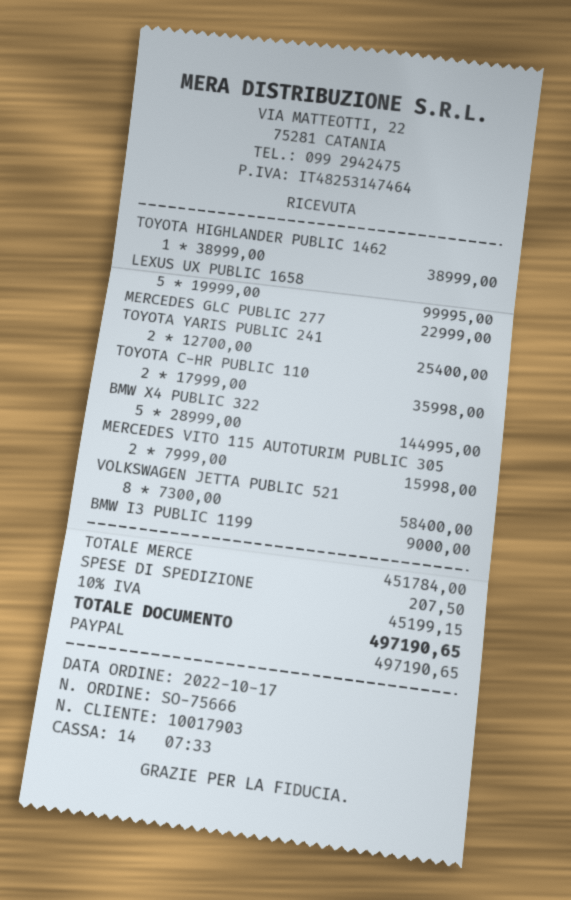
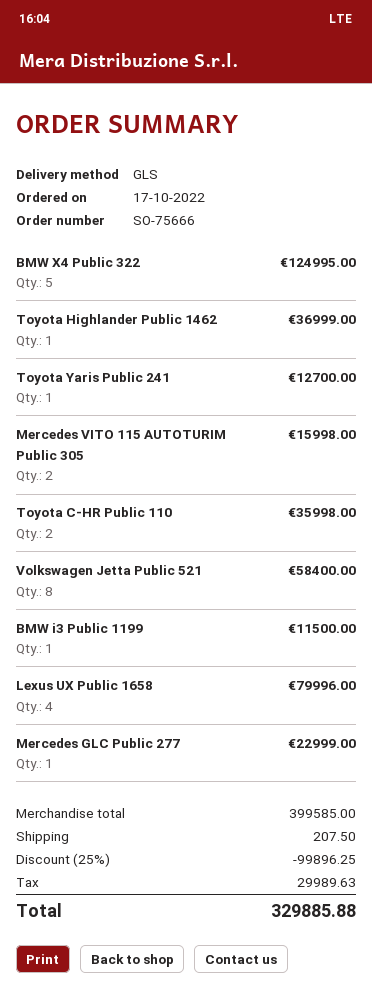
TOYOTA HIGHLANDER PUBLIC 1462: 1 for 38999.00 -> 1 for 36999.00
LEXUS UX PUBLIC 1658: 5 for 99995.00 -> 4 for 79996.00
TOYOTA YARIS PUBLIC 241: 2 for 25400.00 -> 1 for 12700.00
BMW X4 PUBLIC 322: 5 for 144995.00 -> 5 for 124995.00
BMW I3 PUBLIC 1199: 1 for 9000.00 -> 1 for 11500.00
subtotal: 451784.00 -> 399585.00
discount: none -> 25% = 99896.25
tax: 45199.15 -> 29989.63
total: 497190.65 -> 329885.88

